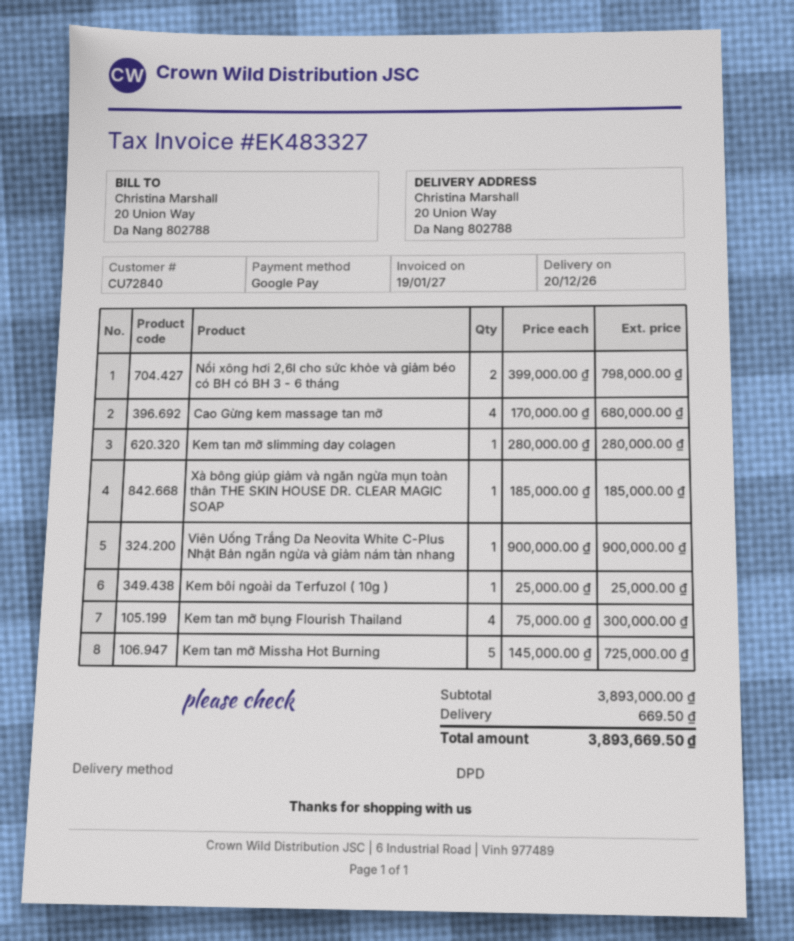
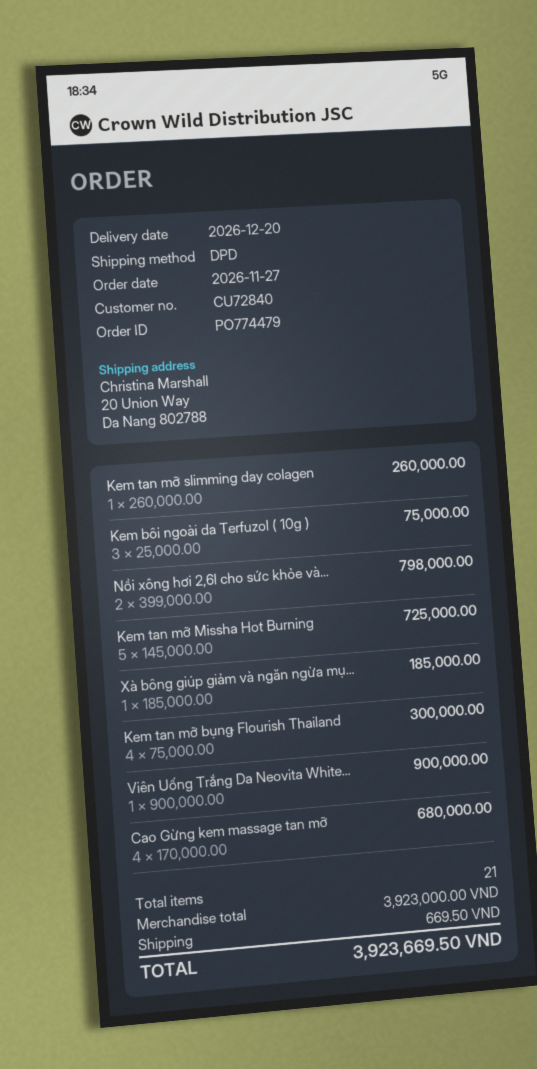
Kem tan mỡ slimming day colagen: 1 x 280000.00 = 280000.00 -> 1 x 260000.00 = 260000.00
Kem bôi ngoài da Terfuzol ( 10g ): 1 x 25000.00 = 25000.00 -> 3 x 25000.00 = 75000.00
subtotal: 3893000.00 -> 3923000.00
total: 3893669.50 -> 3923669.50

